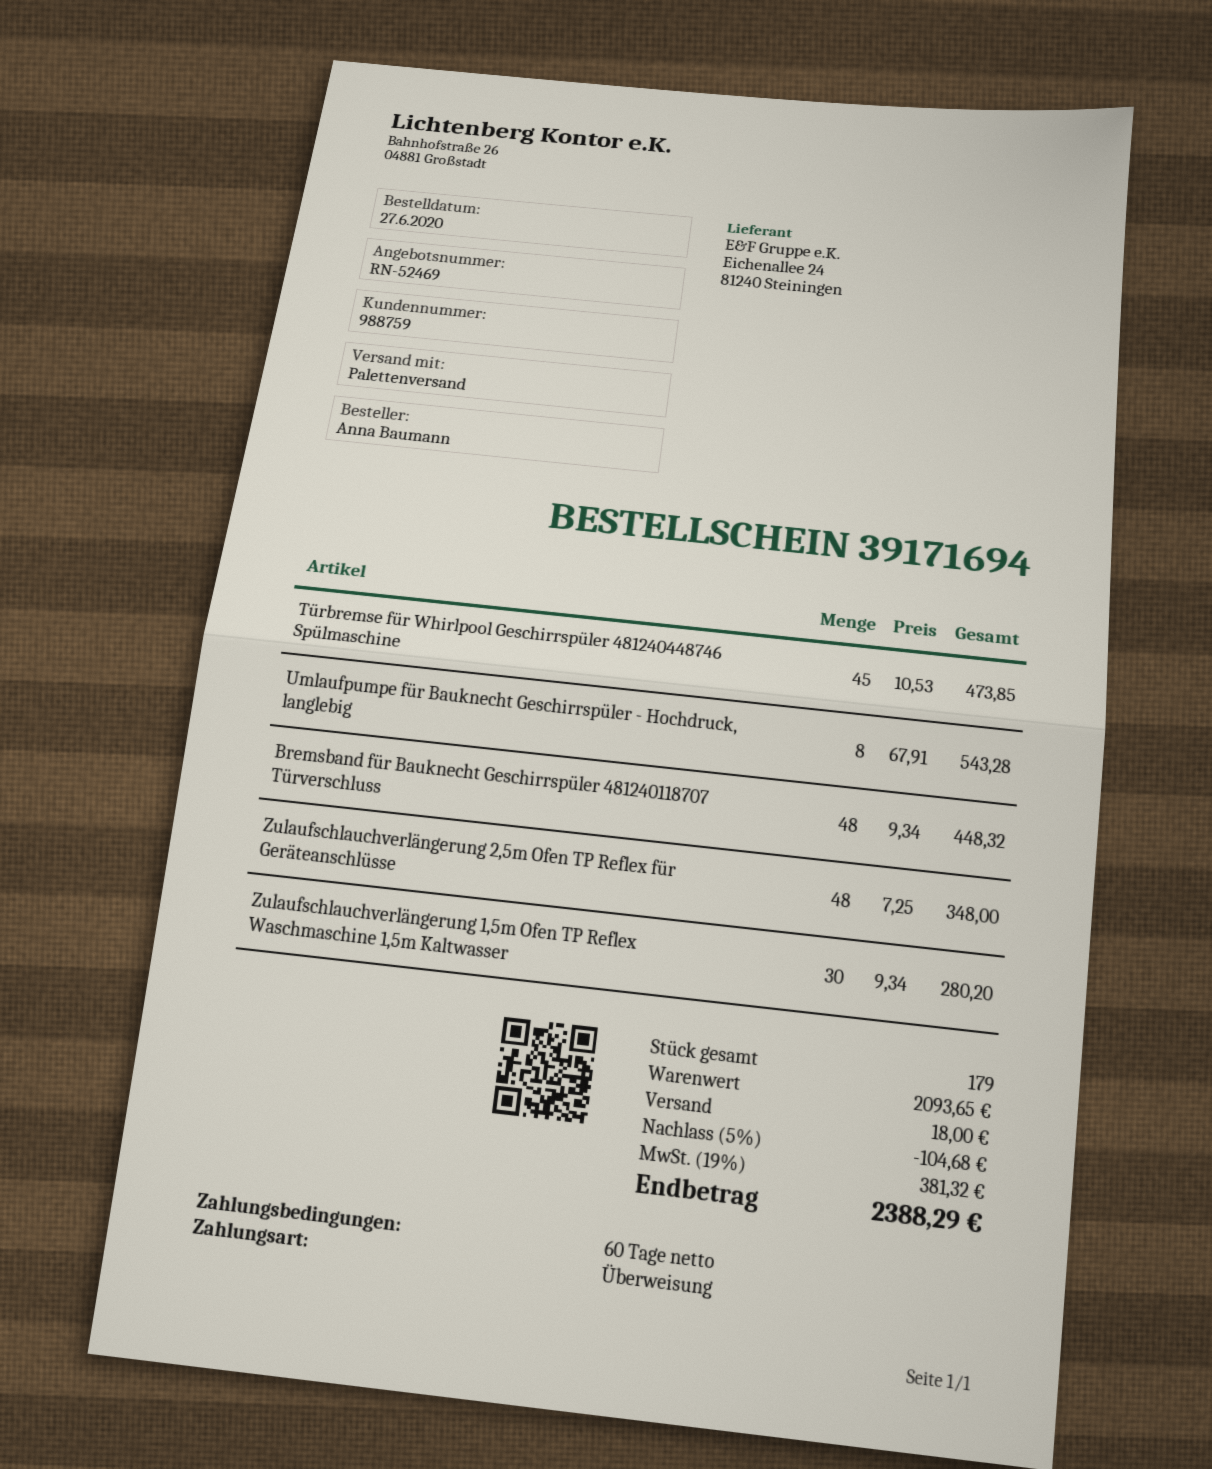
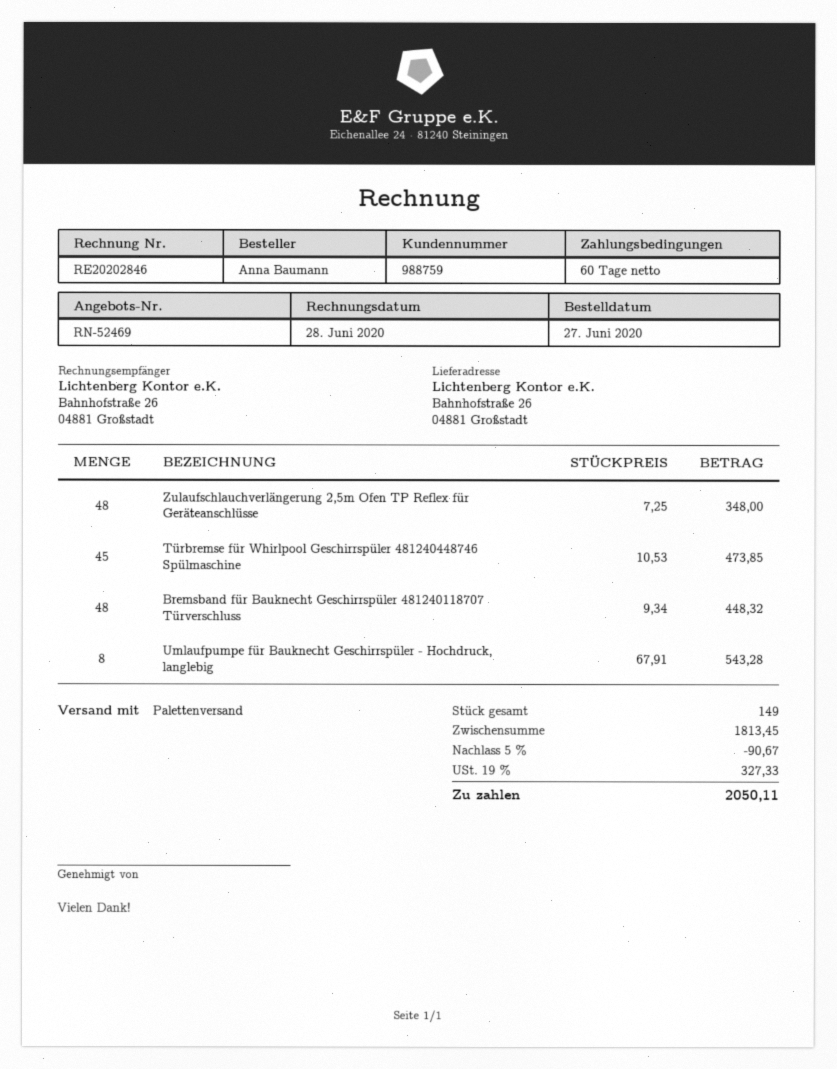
Zulaufschlauchverlängerung 1,5m Ofen TP Reflex Waschmaschine 1,5m Kaltwasser: 30 x 9.34 = 280.20 -> none
total quantity: 179 -> 149
subtotal: 2093.65 -> 1813.45
discount: 5% = 104.68 -> 5% = 90.67
shipping: 18.00 -> none
tax: 19% = 381.32 -> 19% = 327.33
total: 2388.29 -> 2050.11

